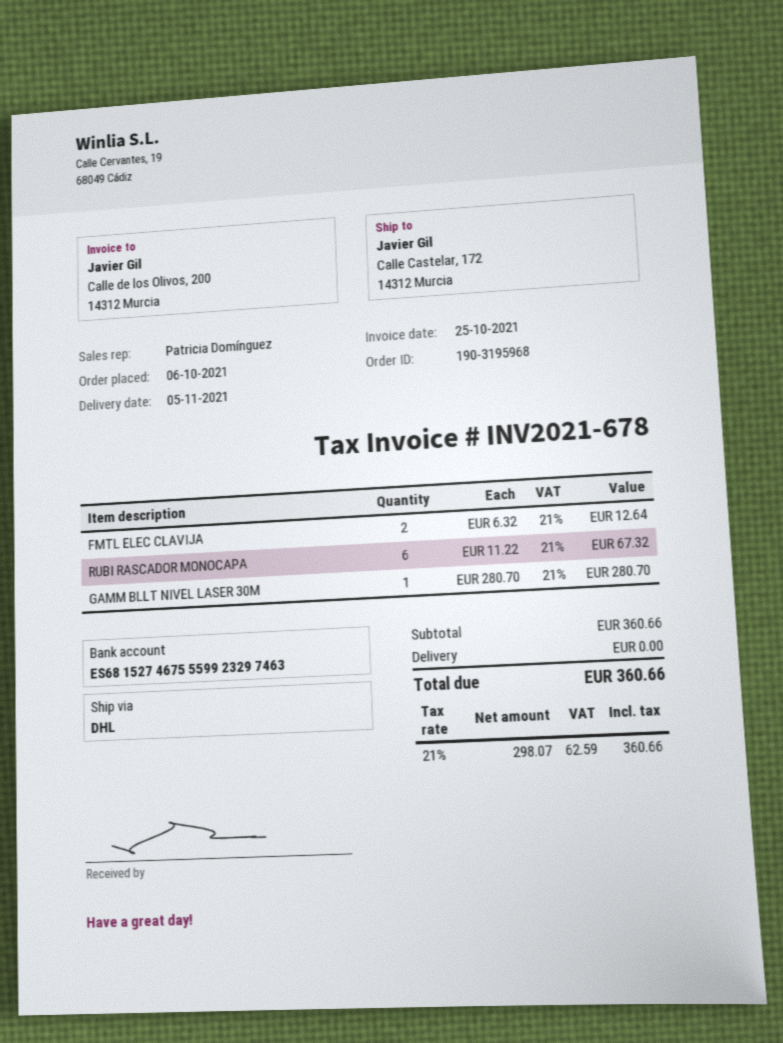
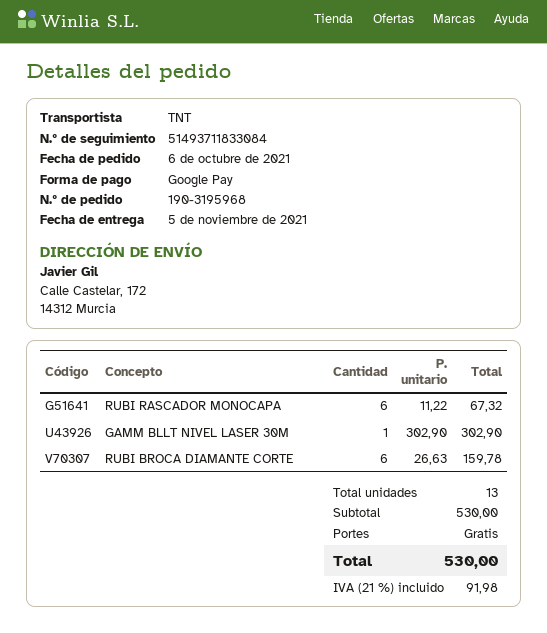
shipping method: DHL -> TNT
FMTL ELEC CLAVIJA: 2 x 6.32 = 12.64 -> none
GAMM BLLT NIVEL LASER 30M: 1 x 280.70 = 280.70 -> 1 x 302.90 = 302.90
RUBI BROCA DIAMANTE CORTE: none -> 6 x 26.63 = 159.78
subtotal: 360.66 -> 530.00
tax: 21% = 62.59 -> 21% = 91.98
total: 360.66 -> 530.00

